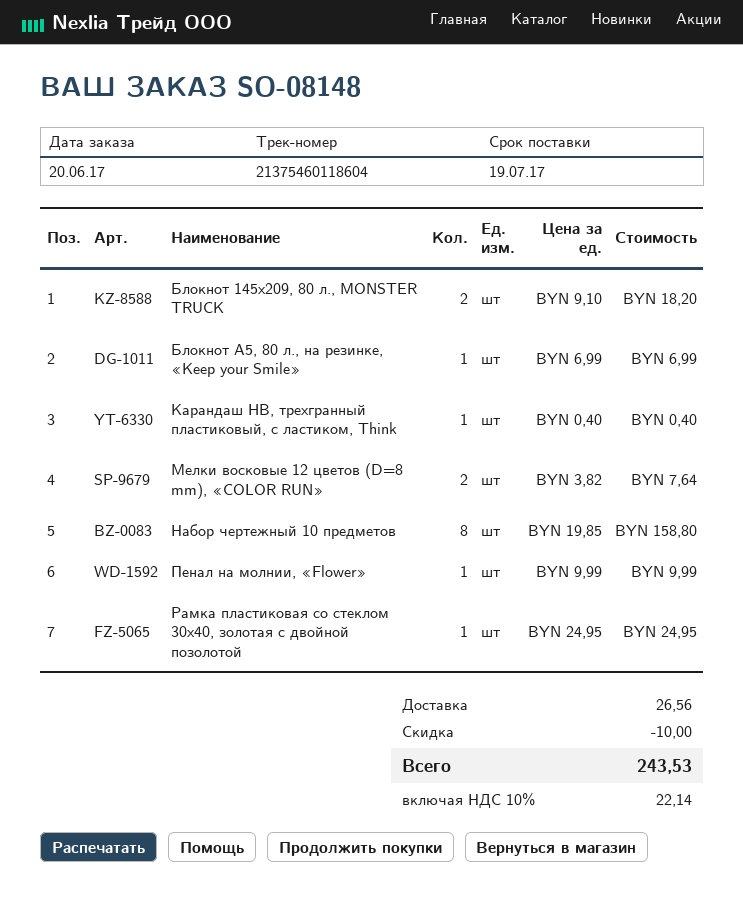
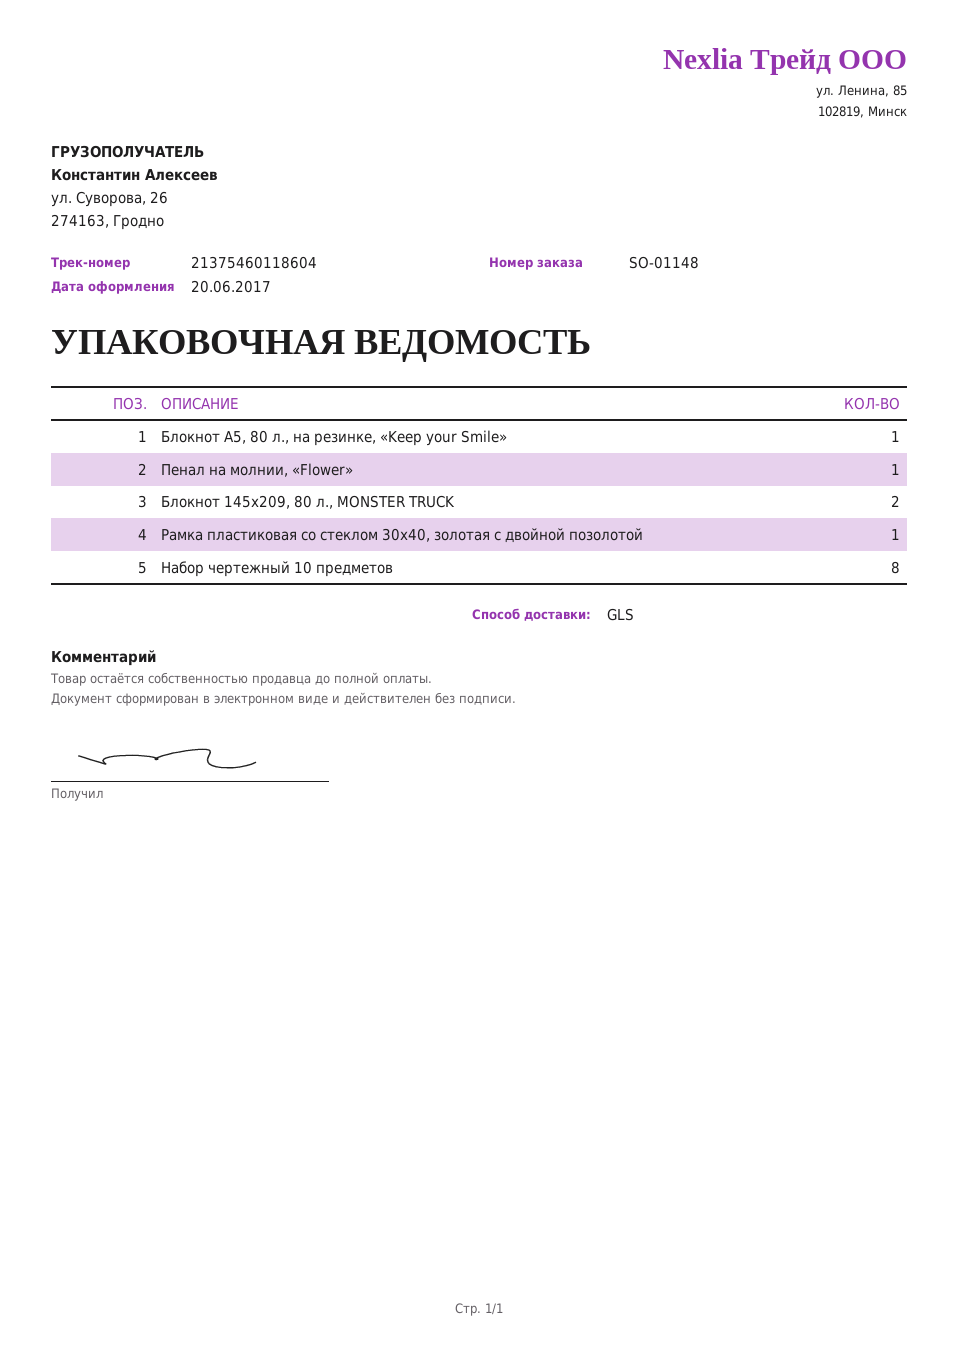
order number: SO-08148 -> SO-01148
Карандаш HB, трехгранный пластиковый, с ластиком, Think: 1 -> none
Мелки восковые 12 цветов (D=8 mm), «COLOR RUN»: 2 -> none

